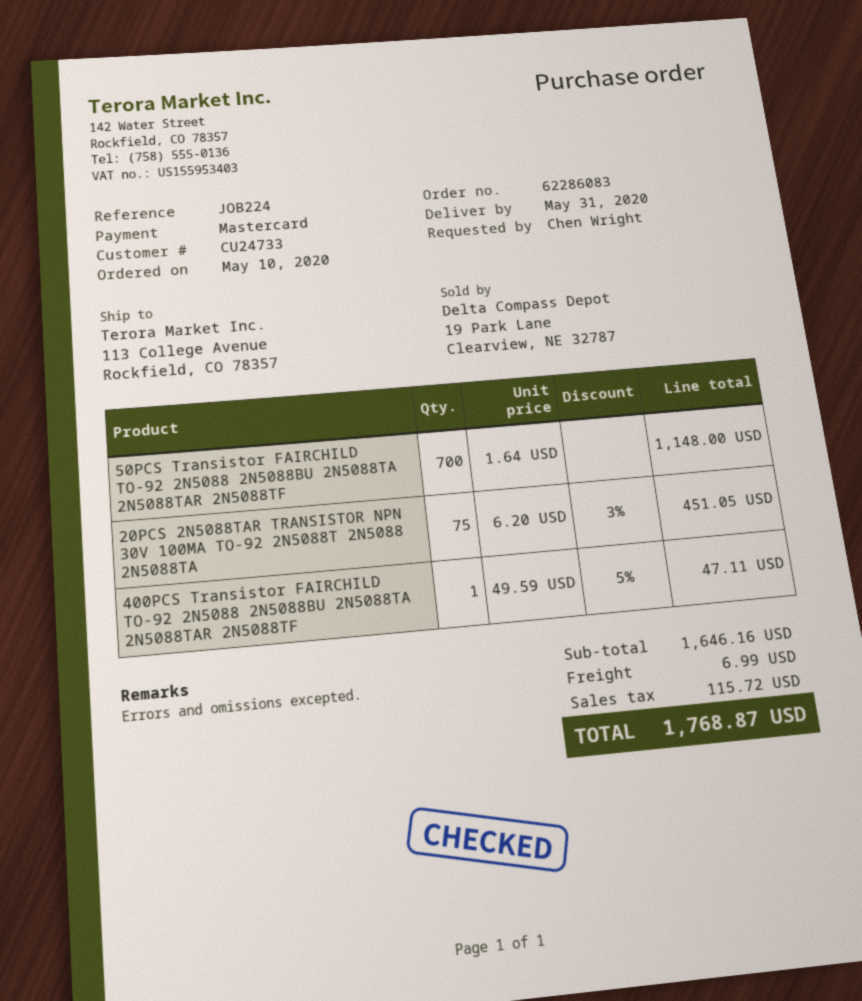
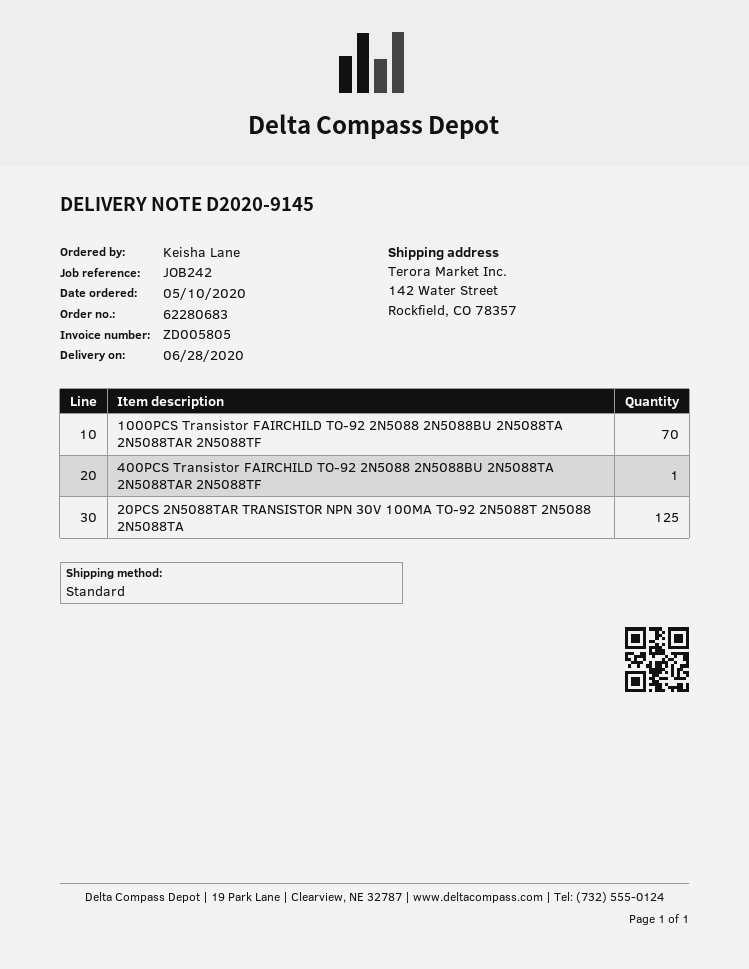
order number: 62286083 -> 62280683
delivery date: 2020-05-31 -> 2020-06-28
reference: JOB224 -> JOB242
ordered by: Chen Wright -> Keisha Lane
ship to: 113 College Avenue, Rockfield, CO 78357 -> 142 Water Street, Rockfield, CO 78357
50PCS Transistor FAIRCHILD TO-92 2N5088 2N5088BU 2N5088TA 2N5088TAR 2N5088TF: 700 -> none
20PCS 2N5088TAR TRANSISTOR NPN 30V 100MA TO-92 2N5088T 2N5088 2N5088TA: 75 -> 125
1000PCS Transistor FAIRCHILD TO-92 2N5088 2N5088BU 2N5088TA 2N5088TAR 2N5088TF: none -> 70

